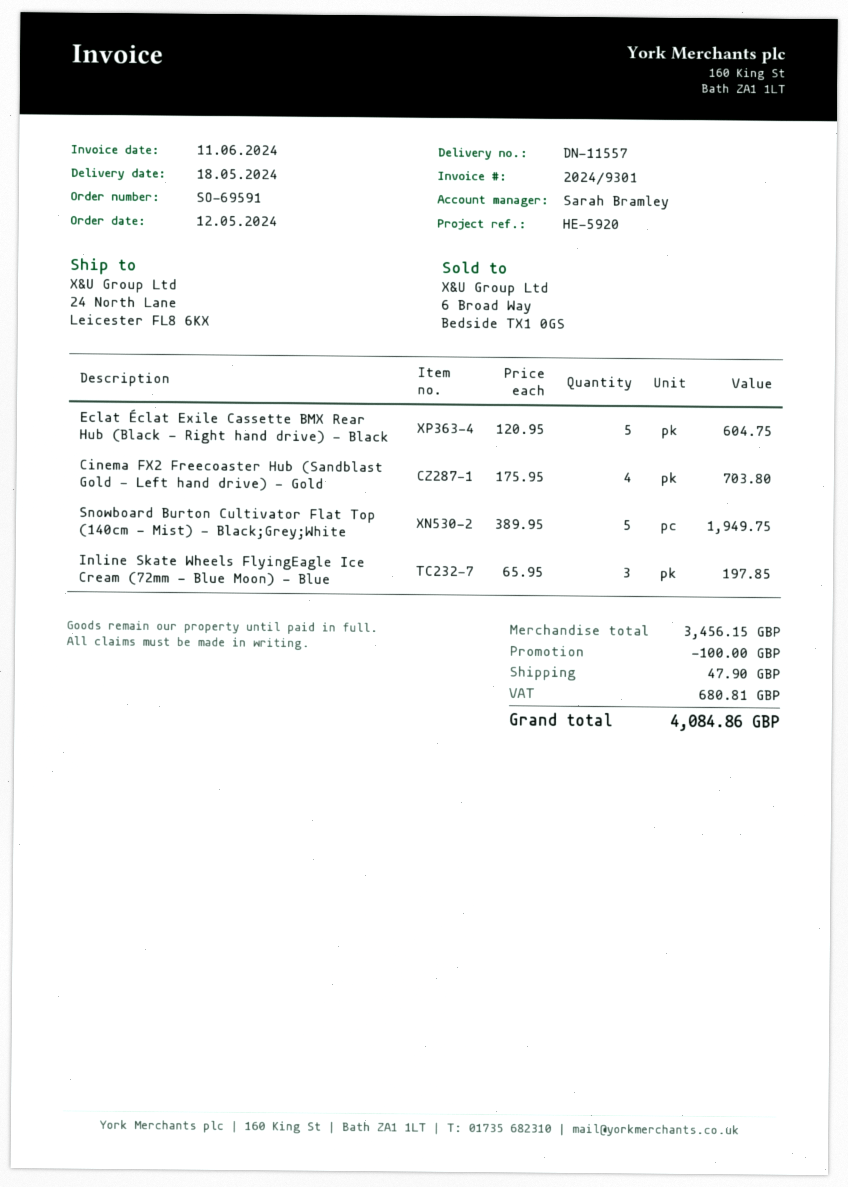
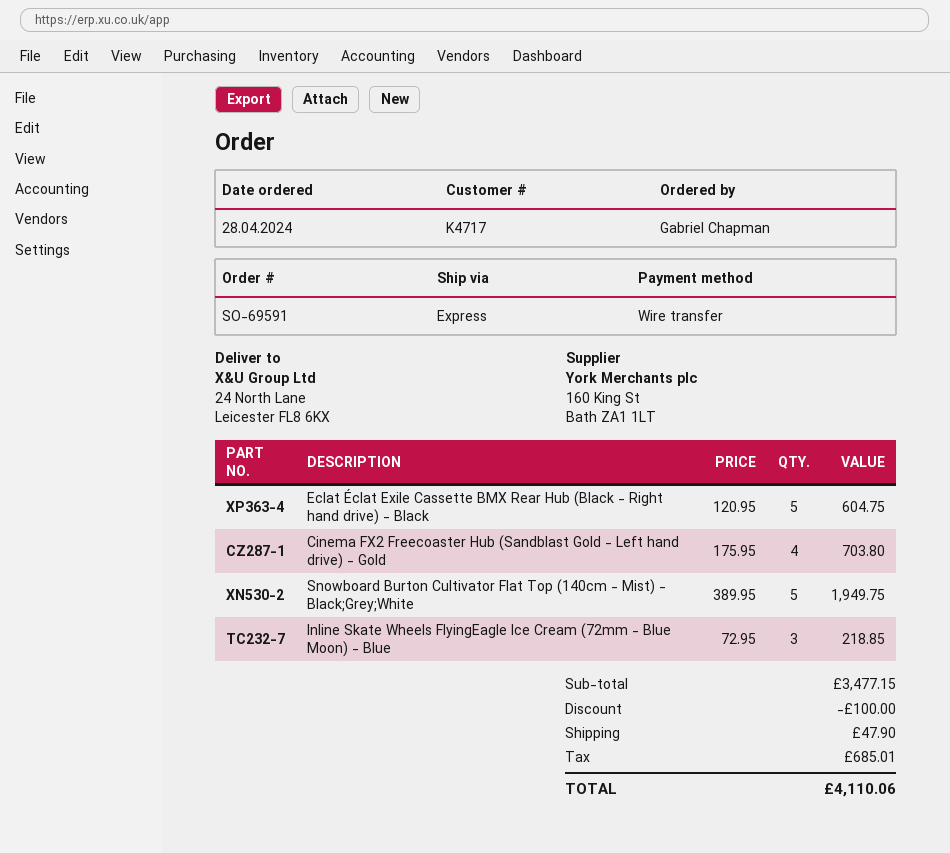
order date: 2024-05-12 -> 2024-04-28
Inline Skate Wheels FlyingEagle Ice Cream (72mm - Blue Moon) - Blue: 3 x 65.95 = 197.85 -> 3 x 72.95 = 218.85
subtotal: 3456.15 -> 3477.15
tax: 680.81 -> 685.01
total: 4084.86 -> 4110.06

